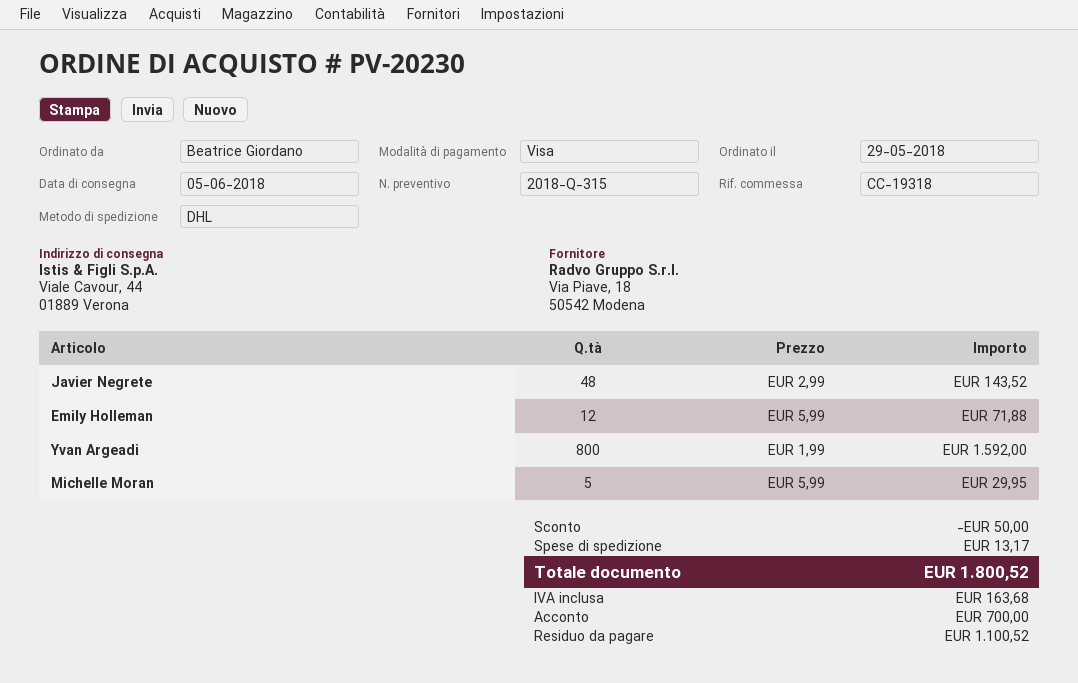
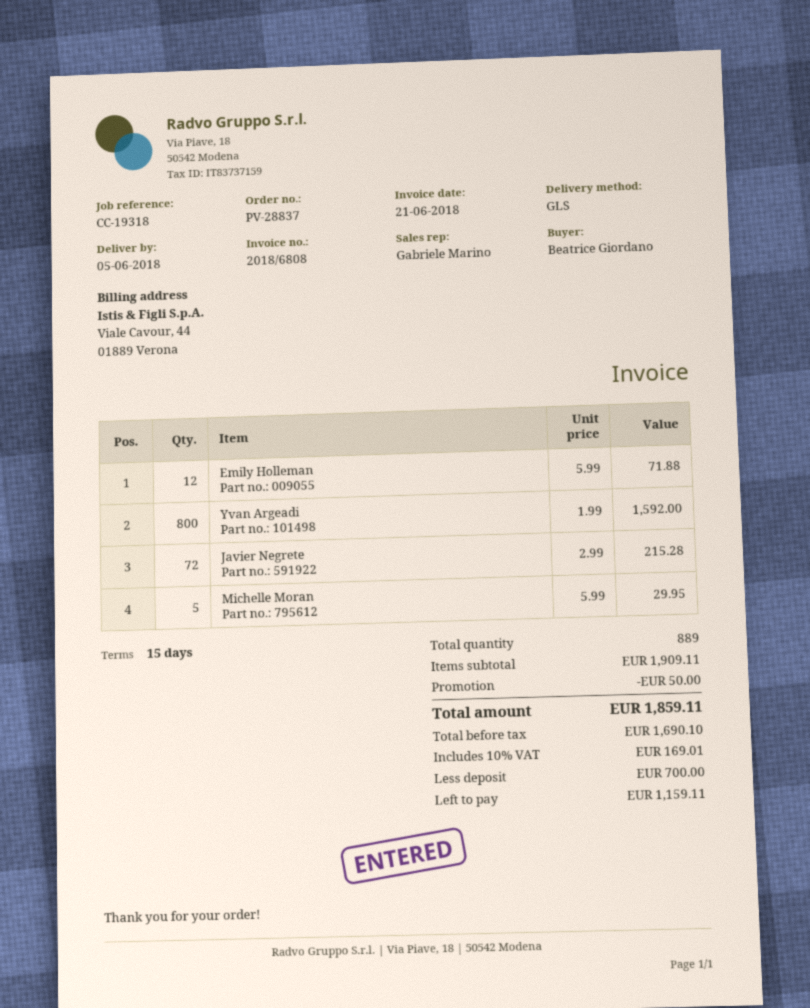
order number: PV-20230 -> PV-28837
shipping method: DHL -> GLS
Javier Negrete: 48 x 2.99 = 143.52 -> 72 x 2.99 = 215.28
shipping: 13.17 -> none
tax: 163.68 -> 169.01
total: 1800.52 -> 1859.11
balance: 1100.52 -> 1159.11

